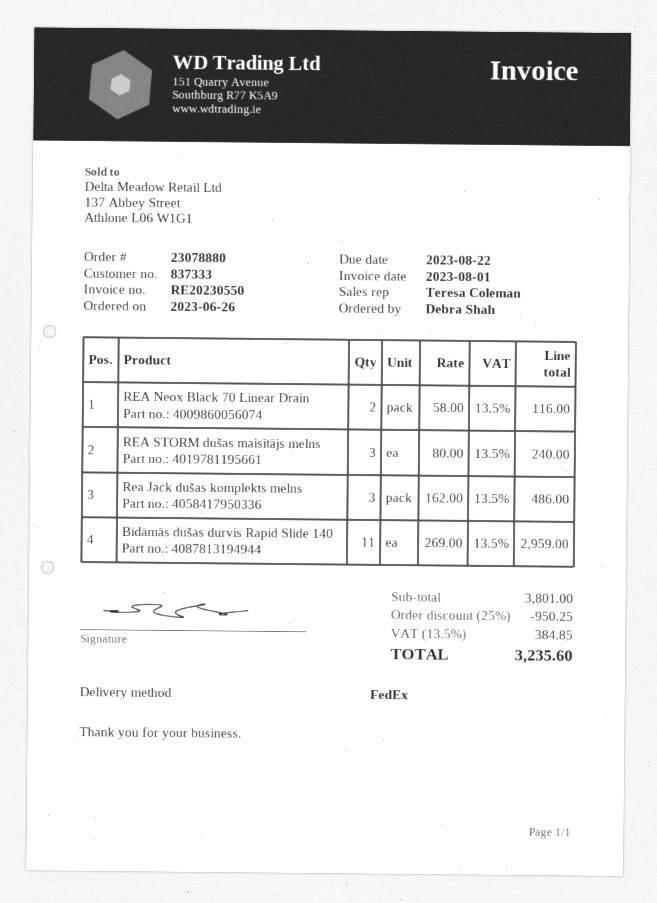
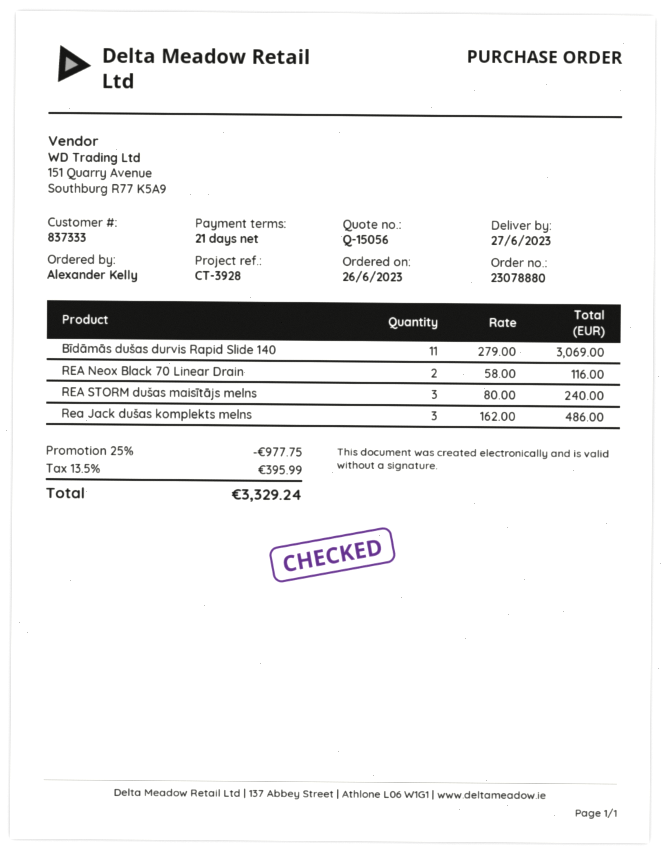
ordered by: Debra Shah -> Alexander Kelly
Bīdāmās dušas durvis Rapid Slide 140: 11 x 269.00 = 2959.00 -> 11 x 279.00 = 3069.00
discount: 25% = 950.25 -> 25% = 977.75
tax: 13.5% = 384.85 -> 13.5% = 395.99
total: 3235.60 -> 3329.24

